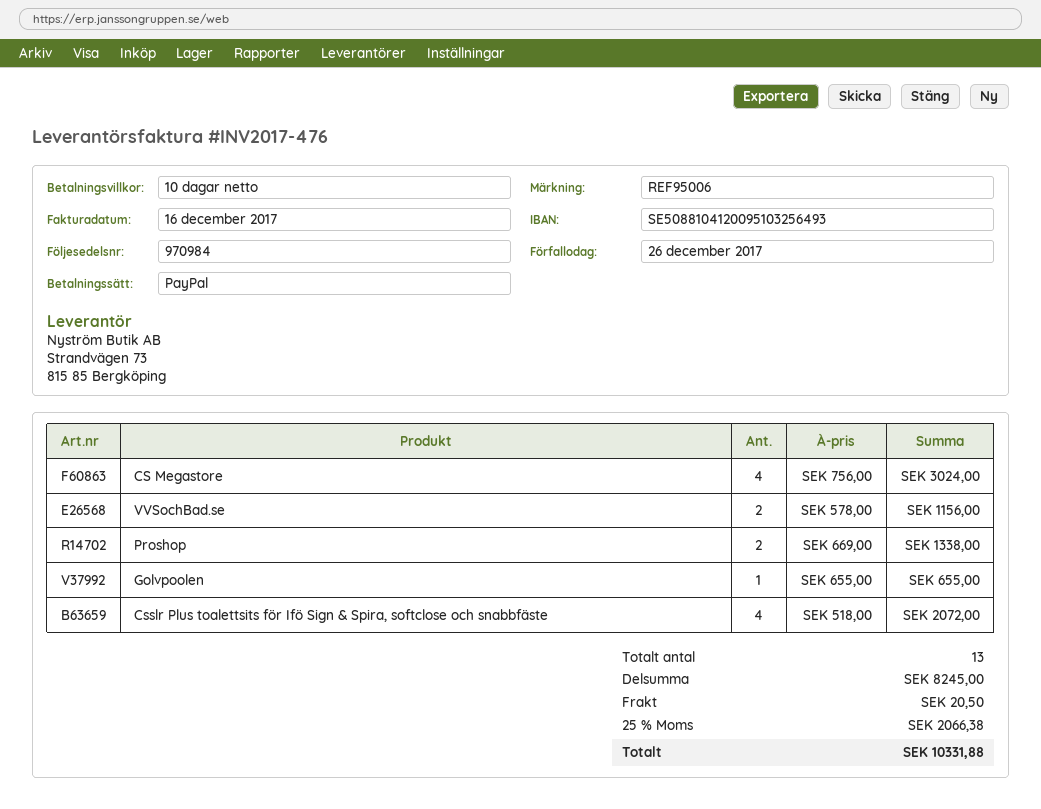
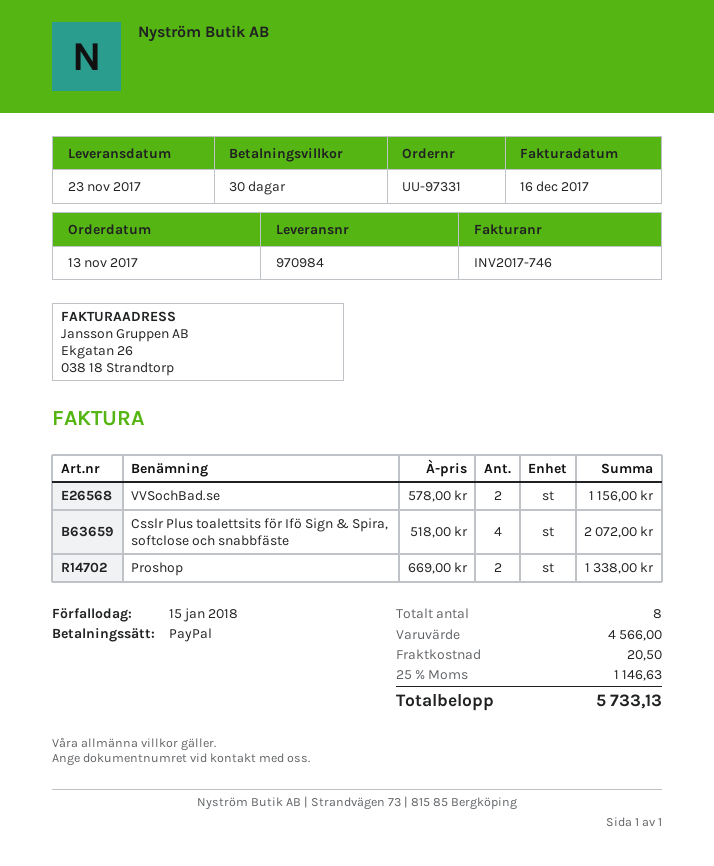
invoice number: INV2017-476 -> INV2017-746
payment terms: 10 days -> 30 days
due date: 2017-12-26 -> 2018-01-15
CS Megastore: 4 x 756.00 = 3024.00 -> none
Golvpoolen: 1 x 655.00 = 655.00 -> none
total quantity: 13 -> 8
subtotal: 8245.00 -> 4566.00
tax: 25% = 2066.38 -> 25% = 1146.63
total: 10331.88 -> 5733.13

